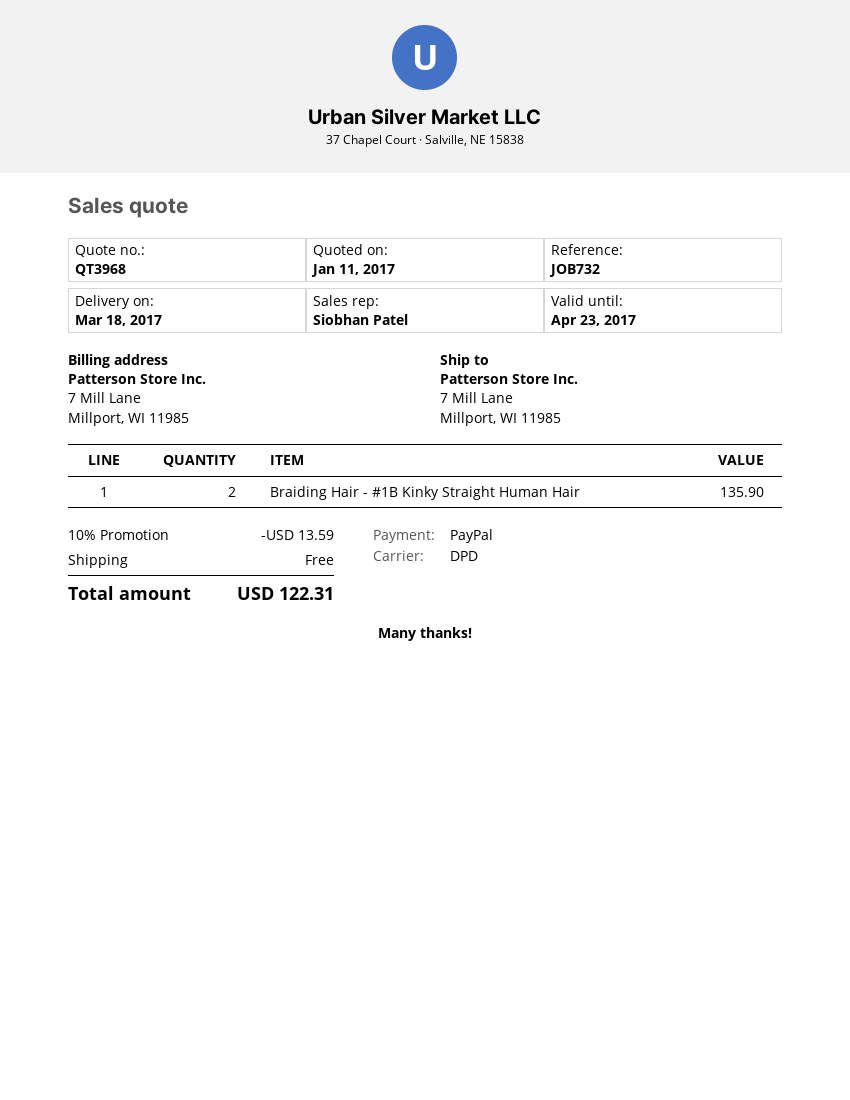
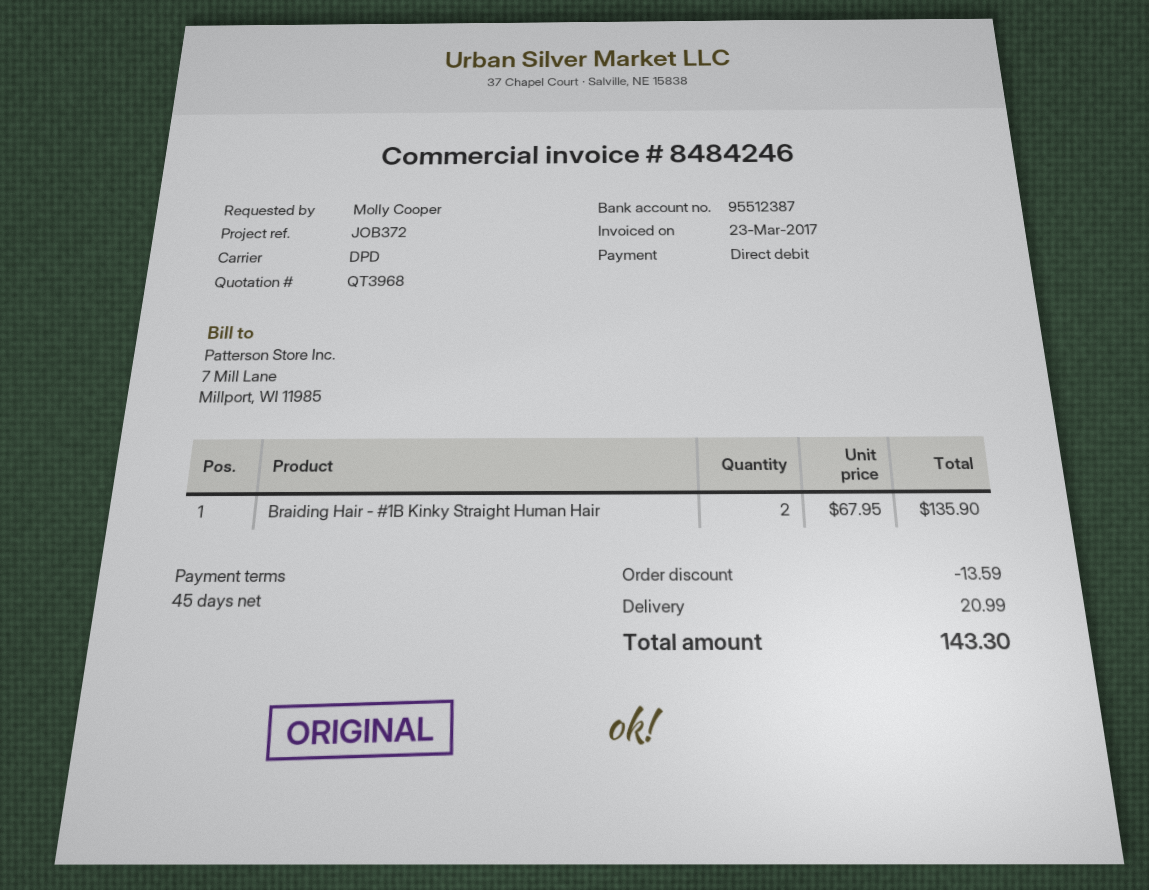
reference: JOB732 -> JOB372
payment method: PayPal -> direct debit
shipping: 0.00 -> 20.99
total: 122.31 -> 143.30

